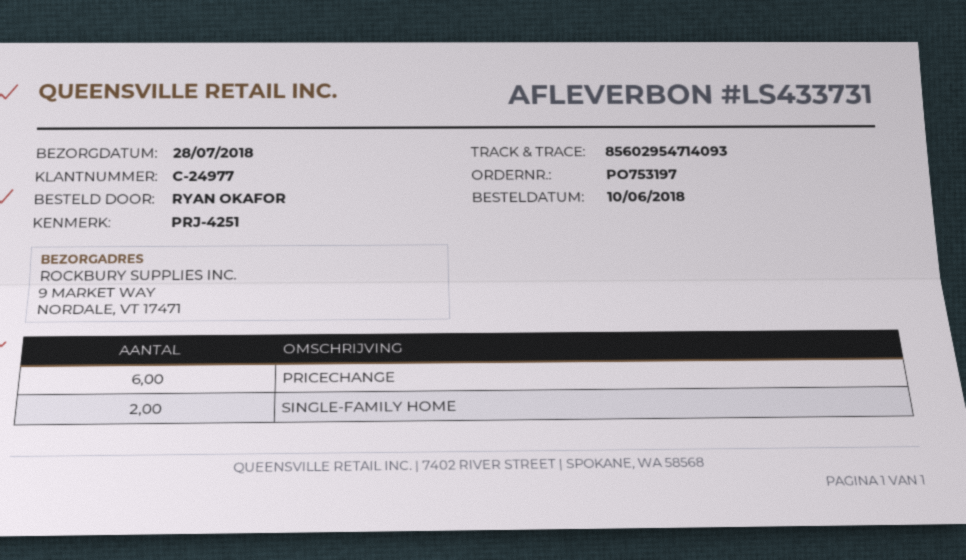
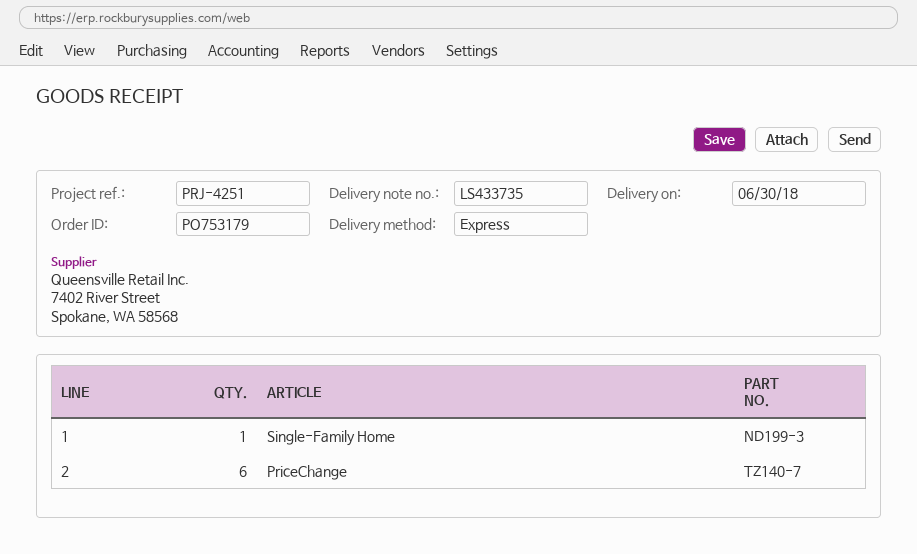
order number: PO753197 -> PO753179
delivery note number: LS433731 -> LS433735
delivery date: 2018-07-28 -> 2018-06-30
SINGLE-FAMILY HOME: 2 -> 1

